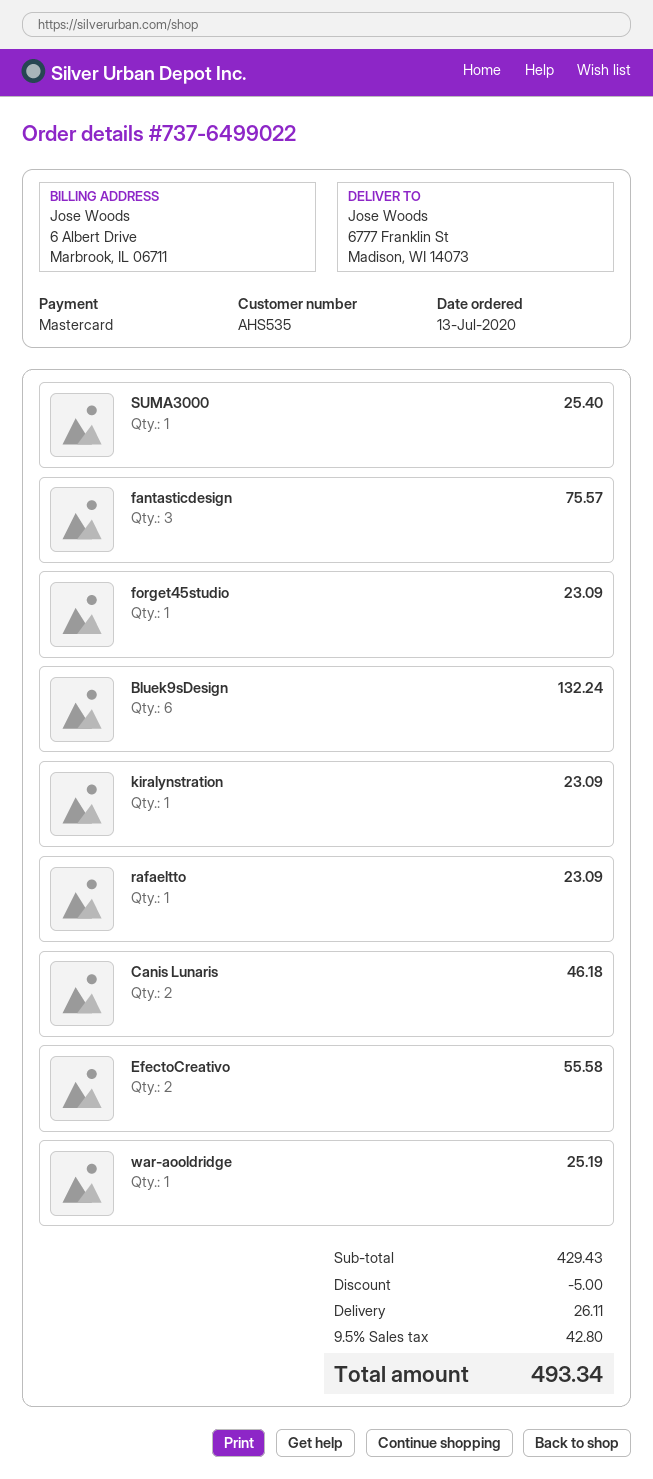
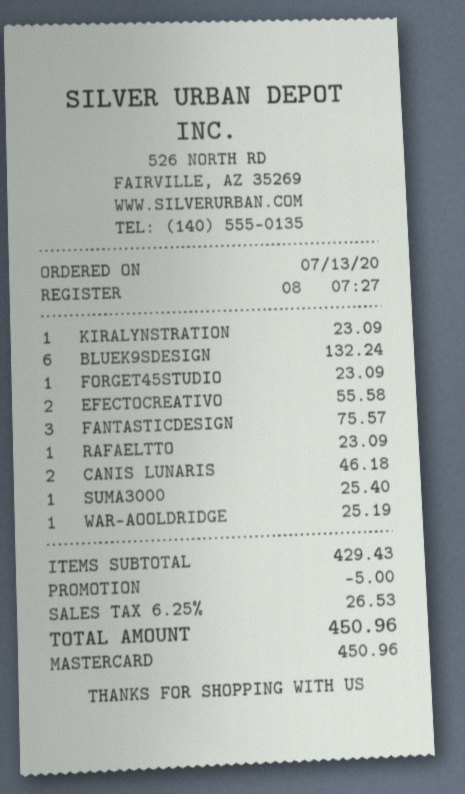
shipping: 26.11 -> none
tax: 9.5% = 42.80 -> 6.25% = 26.53
total: 493.34 -> 450.96

